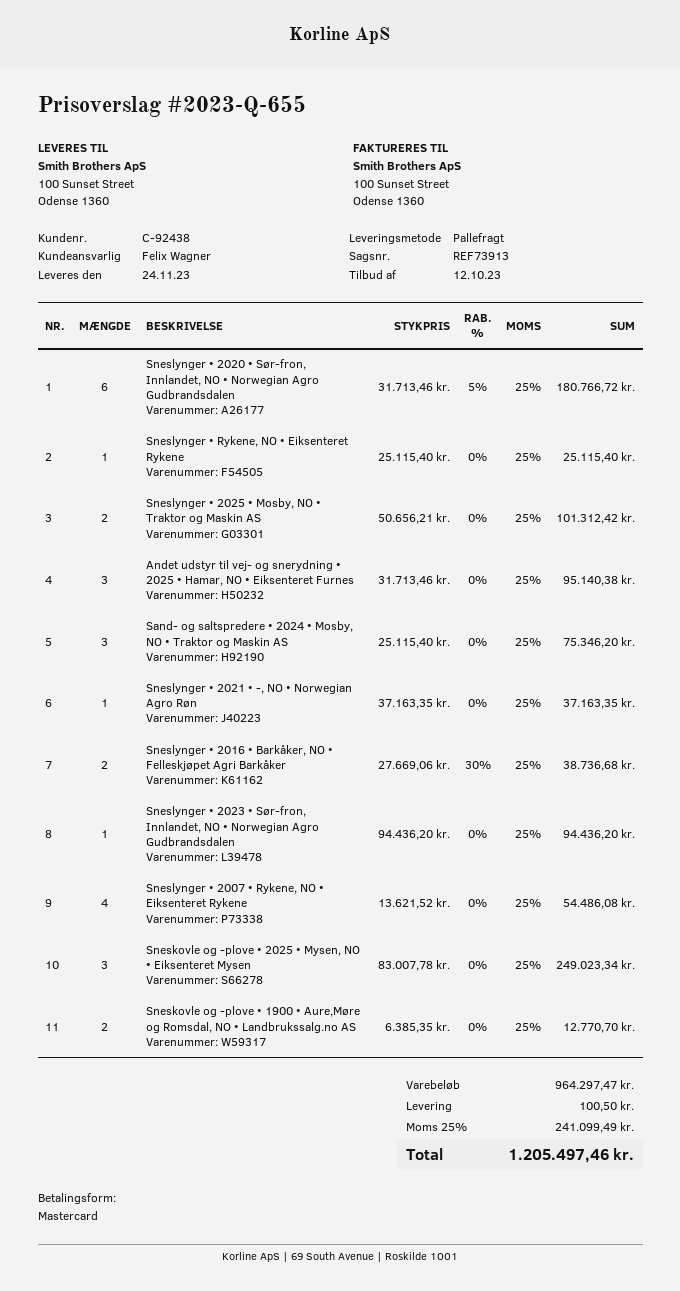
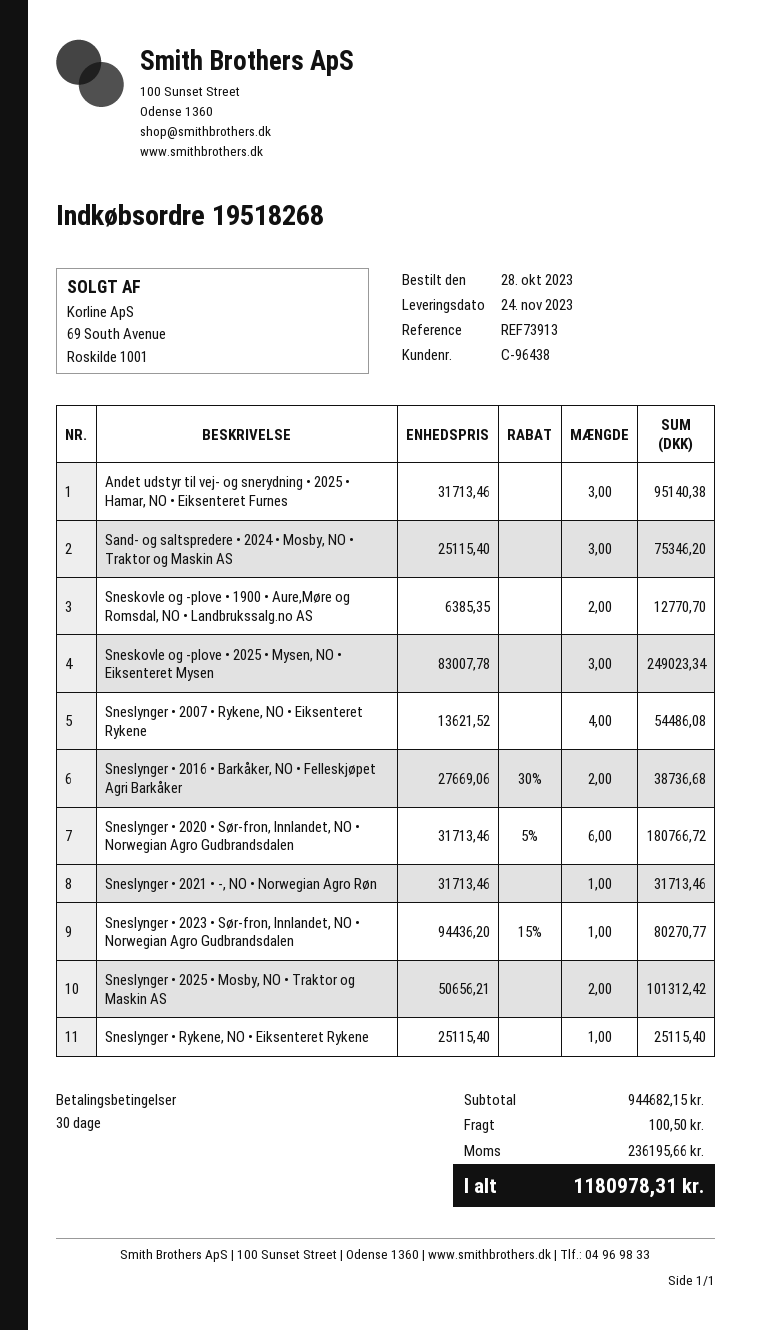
customer number: C-92438 -> C-96438
Sneslynger • 2021 • -, NO • Norwegian Agro Røn: 1 x 37163.35 = 37163.35 -> 1 x 31713.46 = 31713.46
Sneslynger • 2023 • Sør-fron, Innlandet, NO • Norwegian Agro Gudbrandsdalen: 1 x 94436.20 = 94436.20 -> 1 x 94436.20 - 15% = 80270.77
subtotal: 964297.47 -> 944682.15
tax: 241099.49 -> 236195.66
total: 1205497.46 -> 1180978.31

